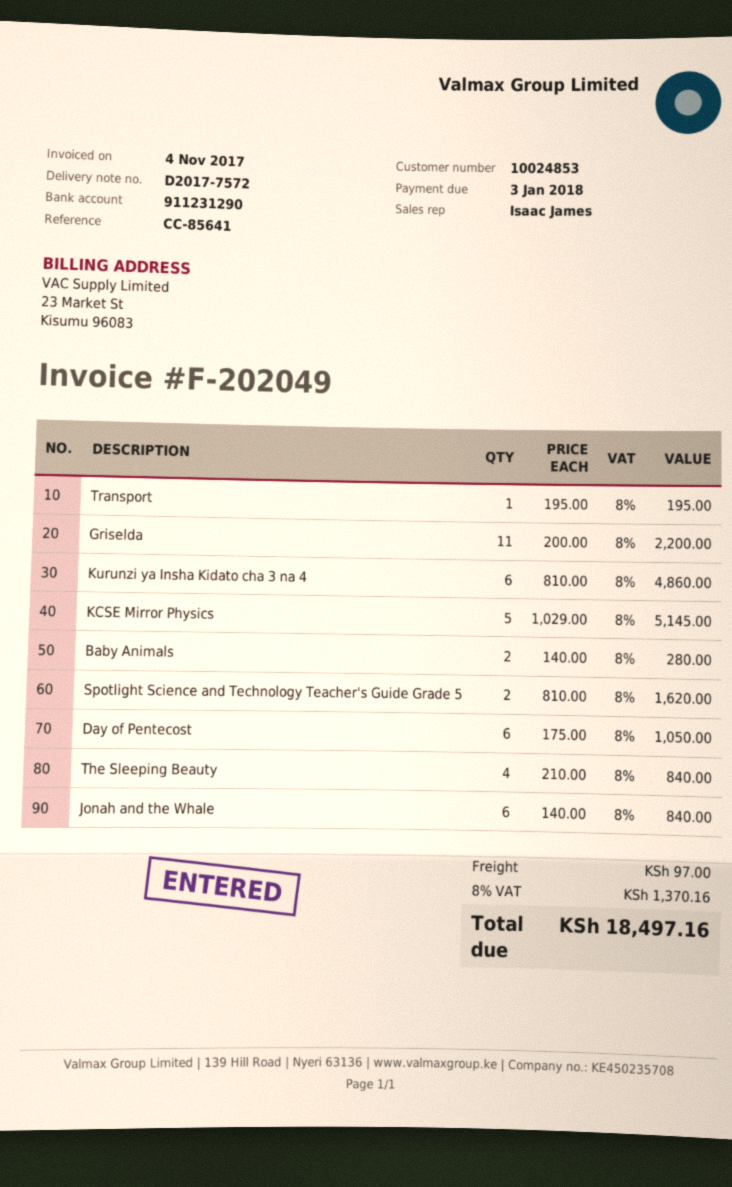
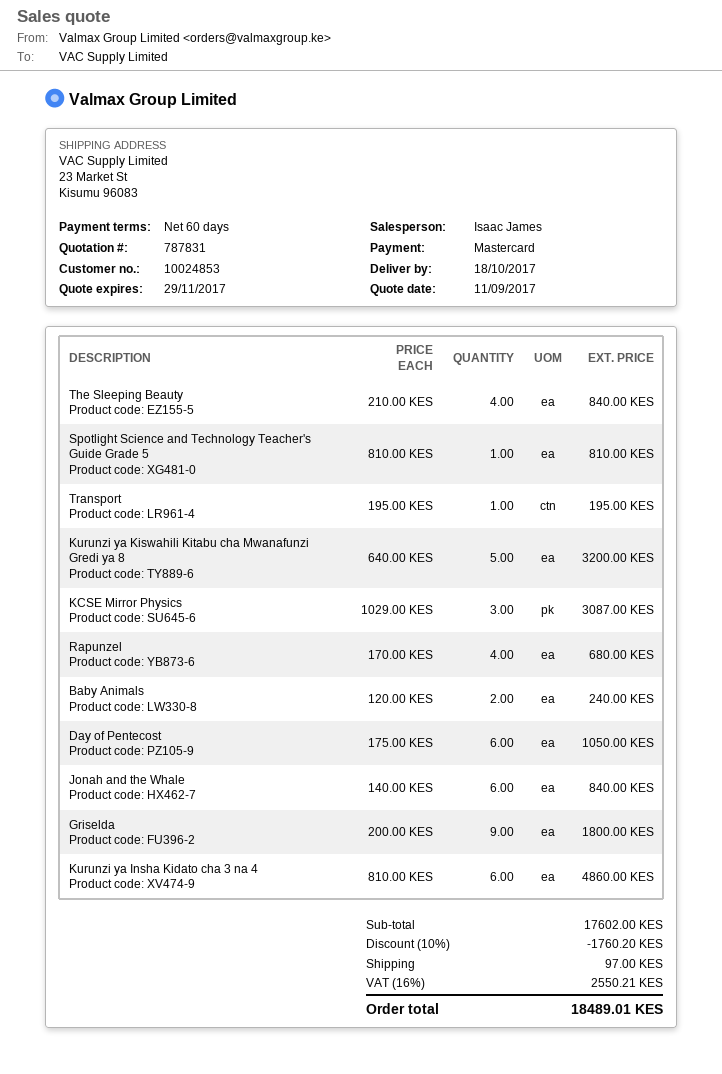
Griselda: 11 x 200.00 = 2200.00 -> 9 x 200.00 = 1800.00
KCSE Mirror Physics: 5 x 1029.00 = 5145.00 -> 3 x 1029.00 = 3087.00
Baby Animals: 2 x 140.00 = 280.00 -> 2 x 120.00 = 240.00
Spotlight Science and Technology Teacher's Guide Grade 5: 2 x 810.00 = 1620.00 -> 1 x 810.00 = 810.00
Kurunzi ya Kiswahili Kitabu cha Mwanafunzi Gredi ya 8: none -> 5 x 640.00 = 3200.00
Rapunzel: none -> 4 x 170.00 = 680.00
discount: none -> 10% = 1760.20
tax: 8% = 1370.16 -> 16% = 2550.21
total: 18497.16 -> 18489.01

